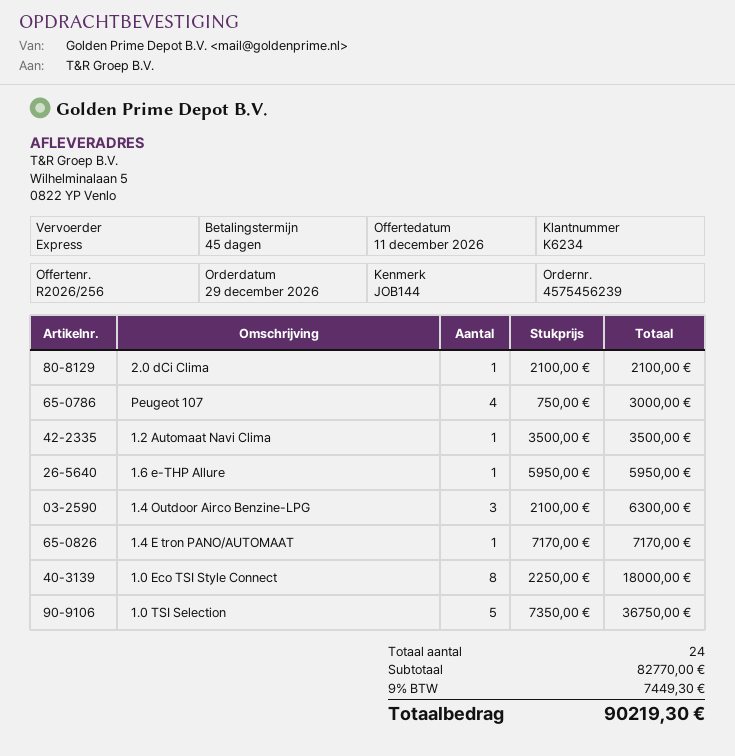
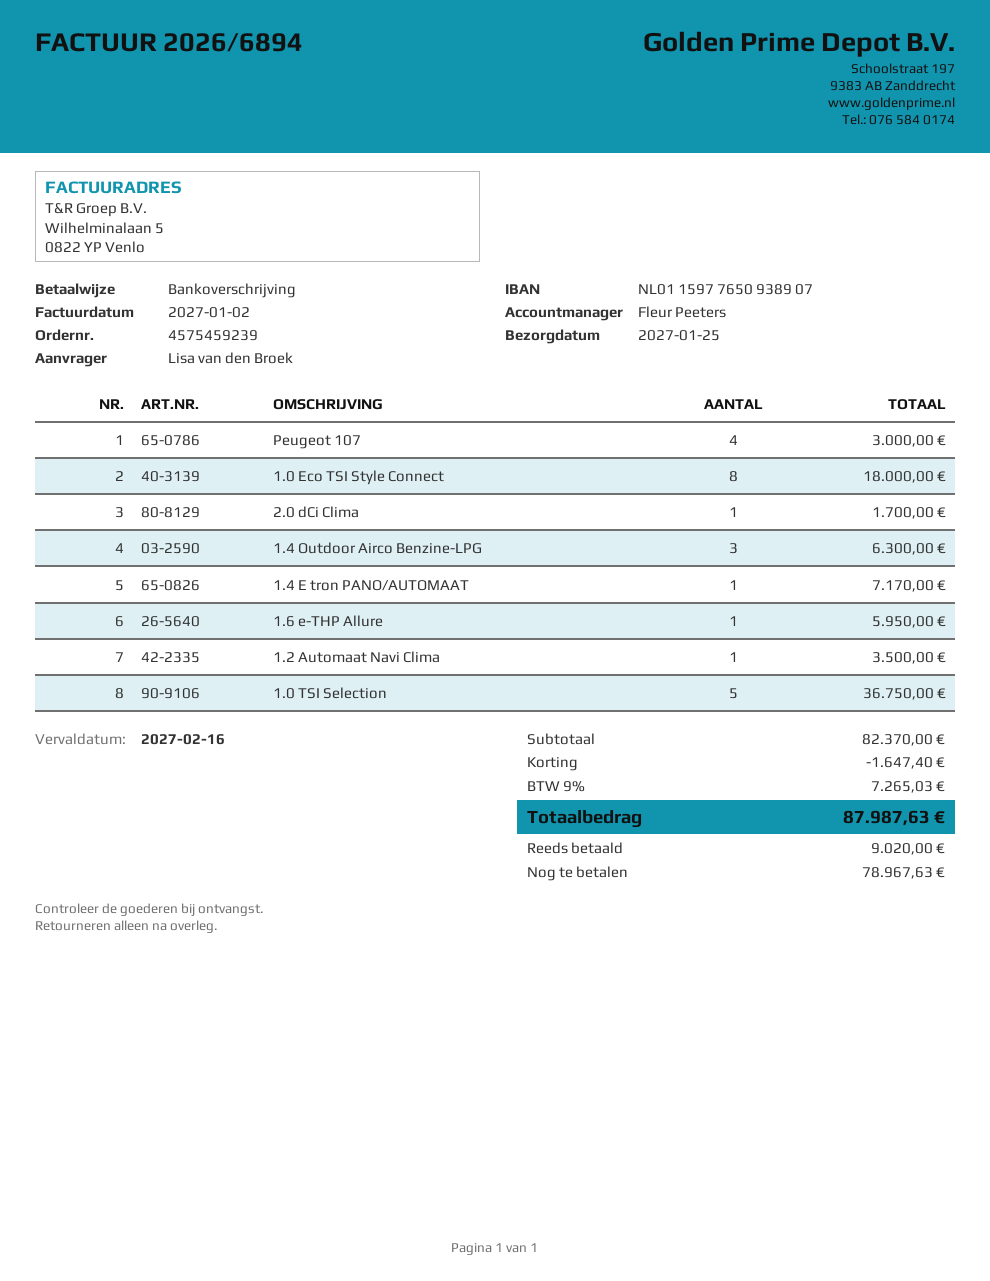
order number: 4575456239 -> 4575459239
2.0 dCi Clima: 1 for 2100.00 -> 1 for 1700.00
subtotal: 82770.00 -> 82370.00
discount: none -> 1647.40
tax: 9% = 7449.30 -> 9% = 7265.03
total: 90219.30 -> 87987.63

